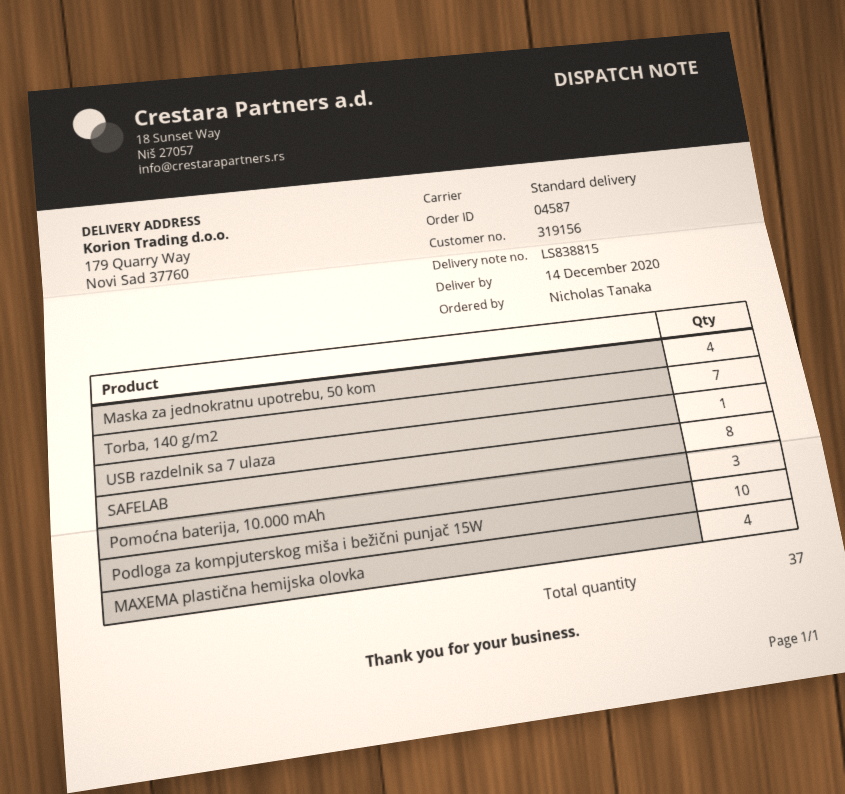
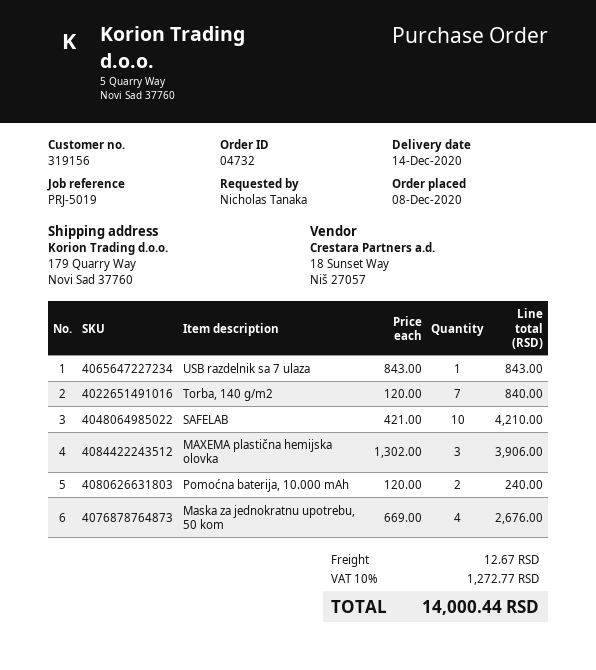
order number: 04587 -> 04732
SAFELAB: 8 -> 10
Pomoćna baterija, 10.000 mAh: 3 -> 2
Podloga za kompjuterskog miša i bežični punjač 15W: 10 -> none
MAXEMA plastična hemijska olovka: 4 -> 3

